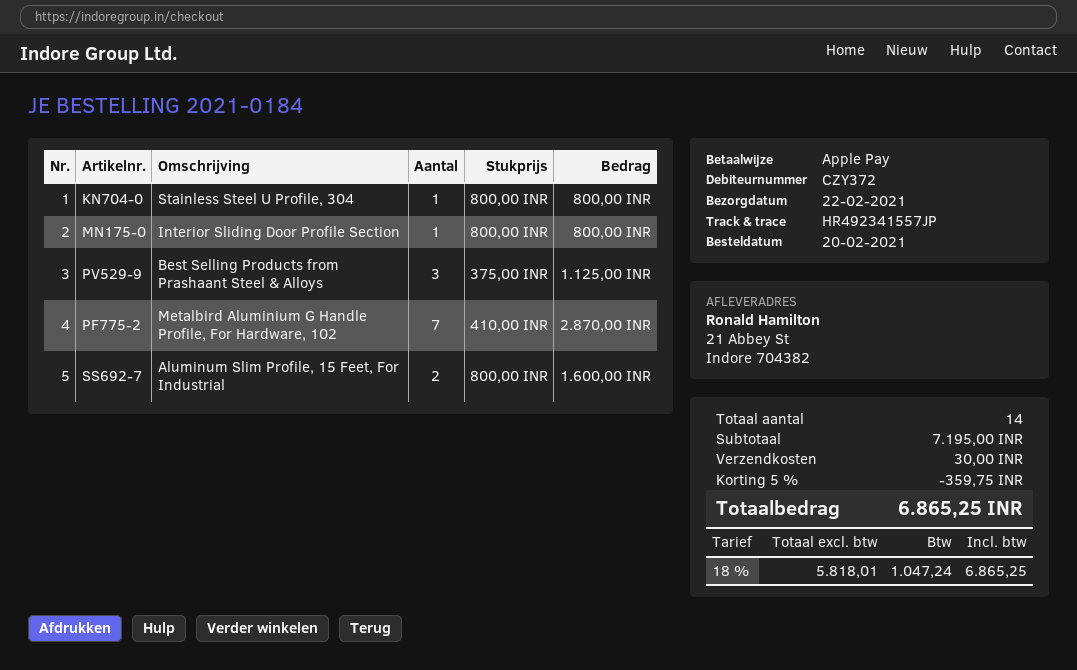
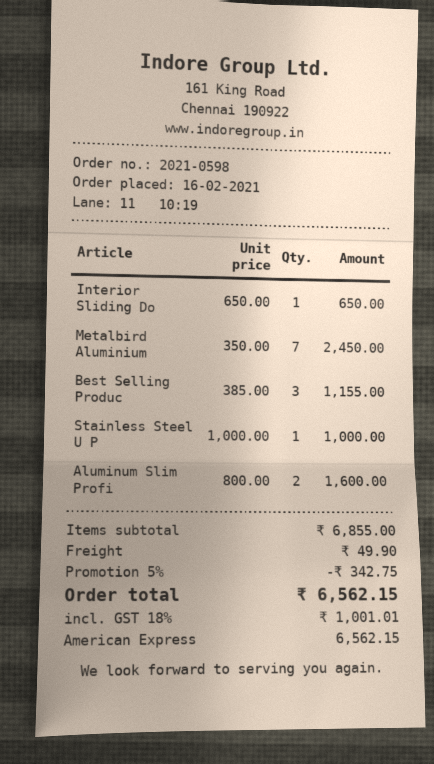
order number: 2021-0184 -> 2021-0598
order date: 2021-02-20 -> 2021-02-16
payment method: Apple Pay -> American Express
Stainless Steel U Profile, 304: 1 x 800.00 = 800.00 -> 1 x 1000.00 = 1000.00
Interior Sliding Door Profile Section: 1 x 800.00 = 800.00 -> 1 x 650.00 = 650.00
Best Selling Products from Prashaant Steel & Alloys: 3 x 375.00 = 1125.00 -> 3 x 385.00 = 1155.00
Metalbird Aluminium G Handle Profile, For Hardware, 102: 7 x 410.00 = 2870.00 -> 7 x 350.00 = 2450.00
subtotal: 7195.00 -> 6855.00
discount: 5% = 359.75 -> 5% = 342.75
shipping: 30.00 -> 49.90
tax: 18% = 1047.24 -> 18% = 1001.01
total: 6865.25 -> 6562.15

